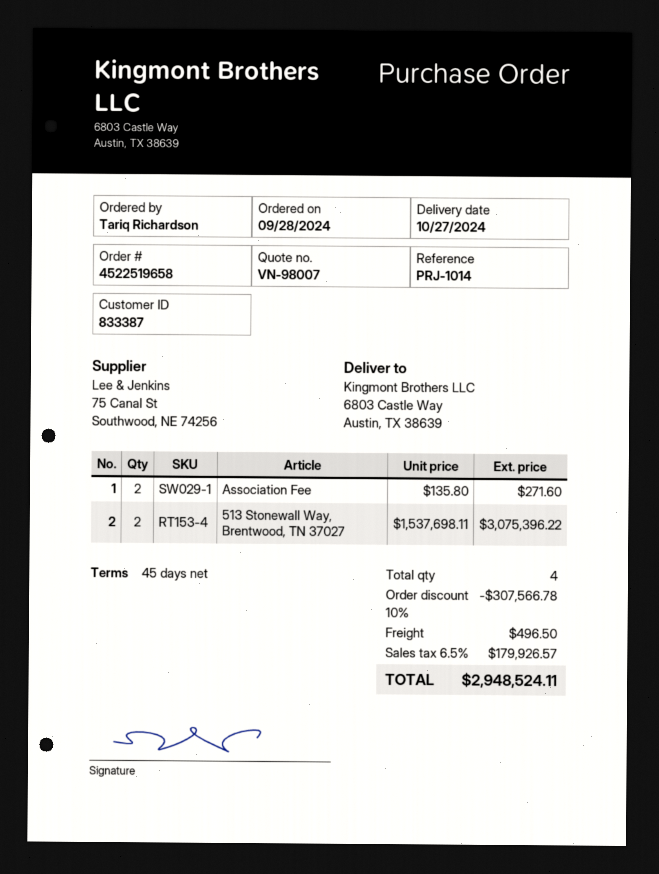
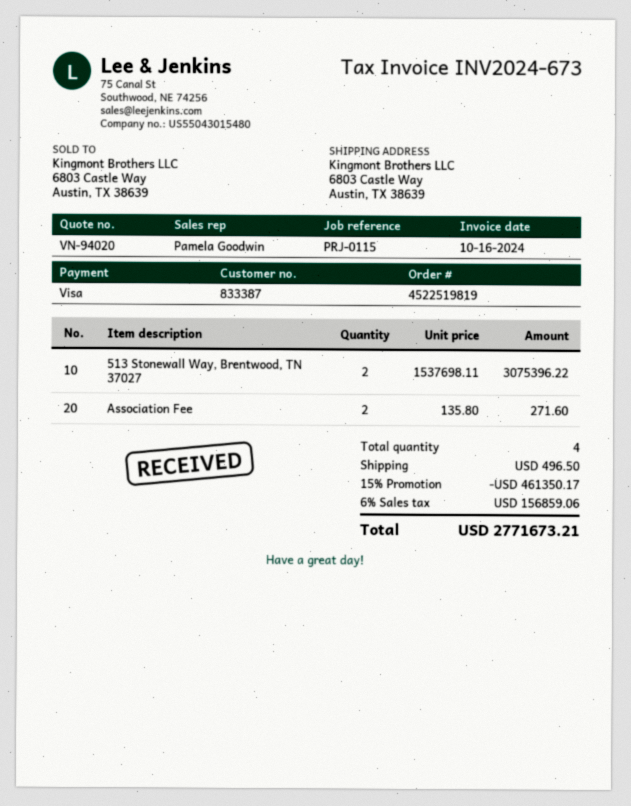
quote number: VN-98007 -> VN-94020
order number: 4522519658 -> 4522519819
reference: PRJ-1014 -> PRJ-0115
discount: 10% = 307566.78 -> 15% = 461350.17
tax: 6.5% = 179926.57 -> 6% = 156859.06
total: 2948524.11 -> 2771673.21

